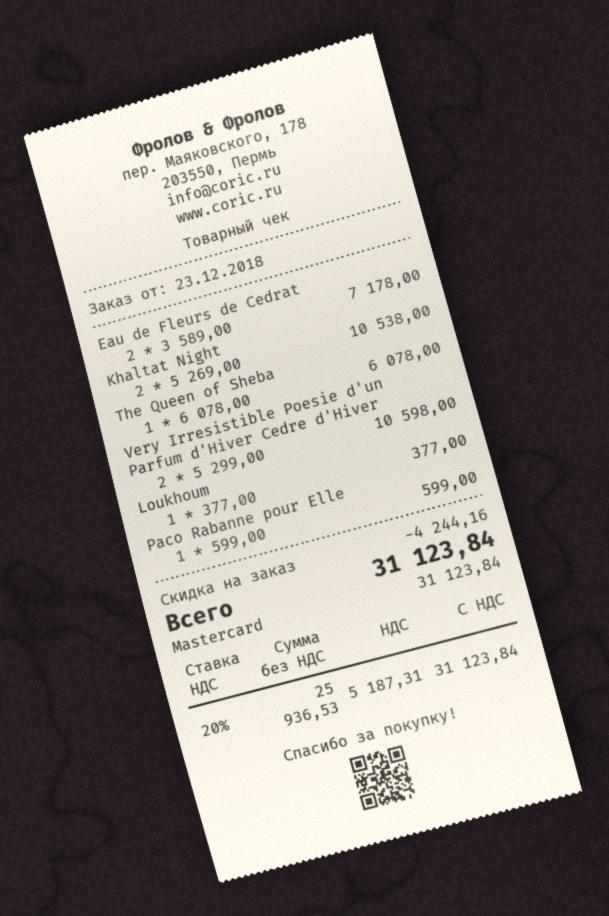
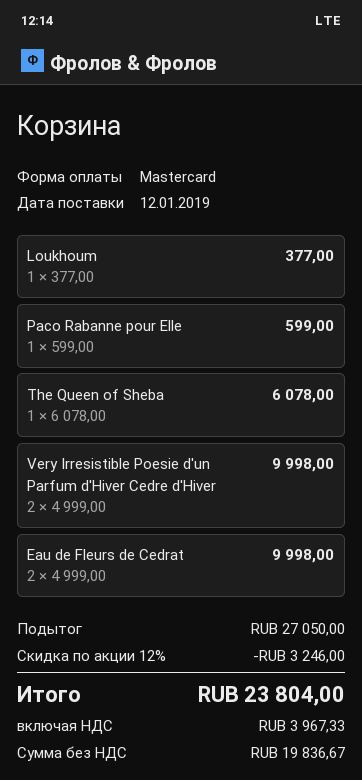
Eau de Fleurs de Cedrat: 2 x 3589.00 = 7178.00 -> 2 x 4999.00 = 9998.00
Khaltat Night: 2 x 5269.00 = 10538.00 -> none
Very Irresistible Poesie d'un Parfum d'Hiver Cedre d'Hiver: 2 x 5299.00 = 10598.00 -> 2 x 4999.00 = 9998.00
discount: 4244.16 -> 3246.00
net: 25936.53 -> 19836.67
tax: 5187.31 -> 3967.33
total: 31123.84 -> 23804.00

